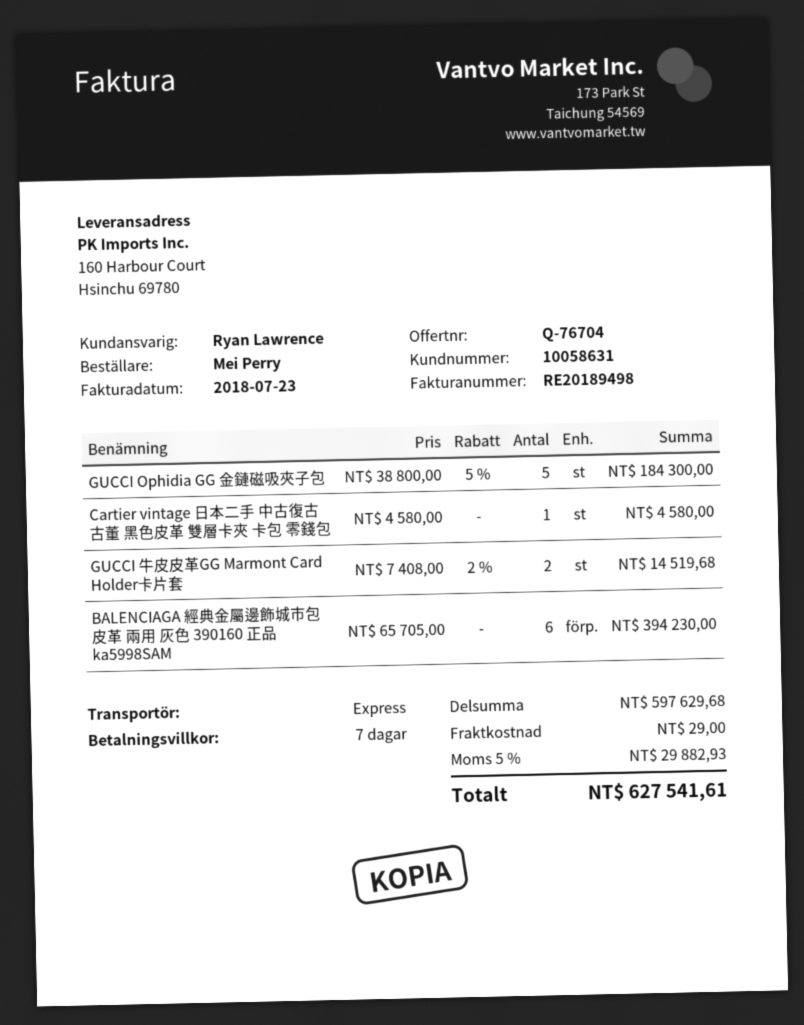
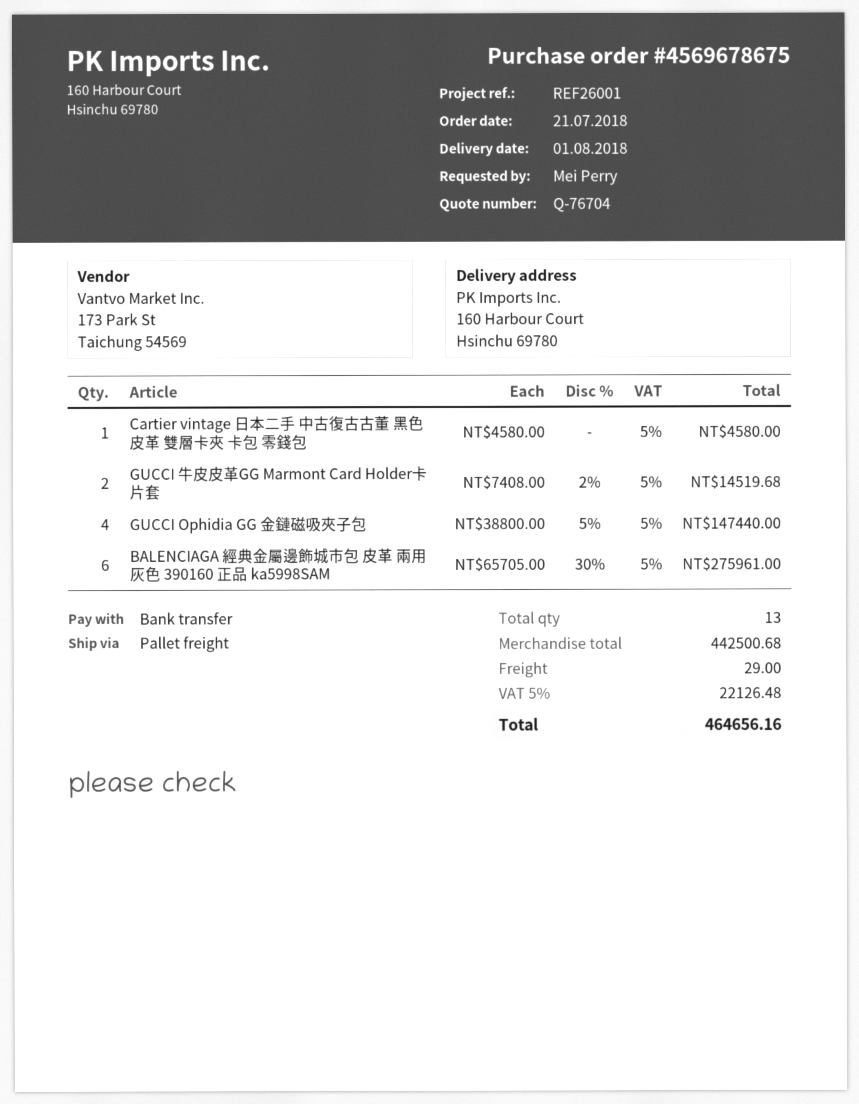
shipping method: express -> pallet freight
GUCCI Ophidia GG 金鏈磁吸夾子包: 5 x 38800.00 - 5% = 184300.00 -> 4 x 38800.00 - 5% = 147440.00
BALENCIAGA 經典金屬邊飾城市包 皮革 兩用 灰色 390160 正品 ka5998SAM: 6 x 65705.00 = 394230.00 -> 6 x 65705.00 - 30% = 275961.00
subtotal: 597629.68 -> 442500.68
tax: 5% = 29882.93 -> 5% = 22126.48
total: 627541.61 -> 464656.16

